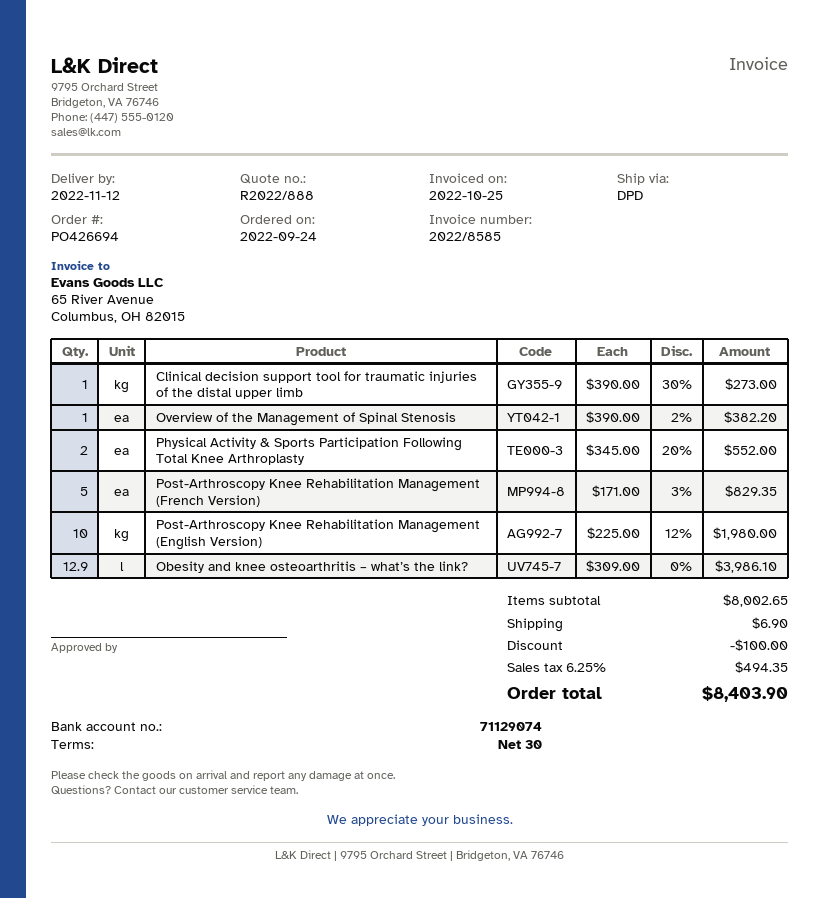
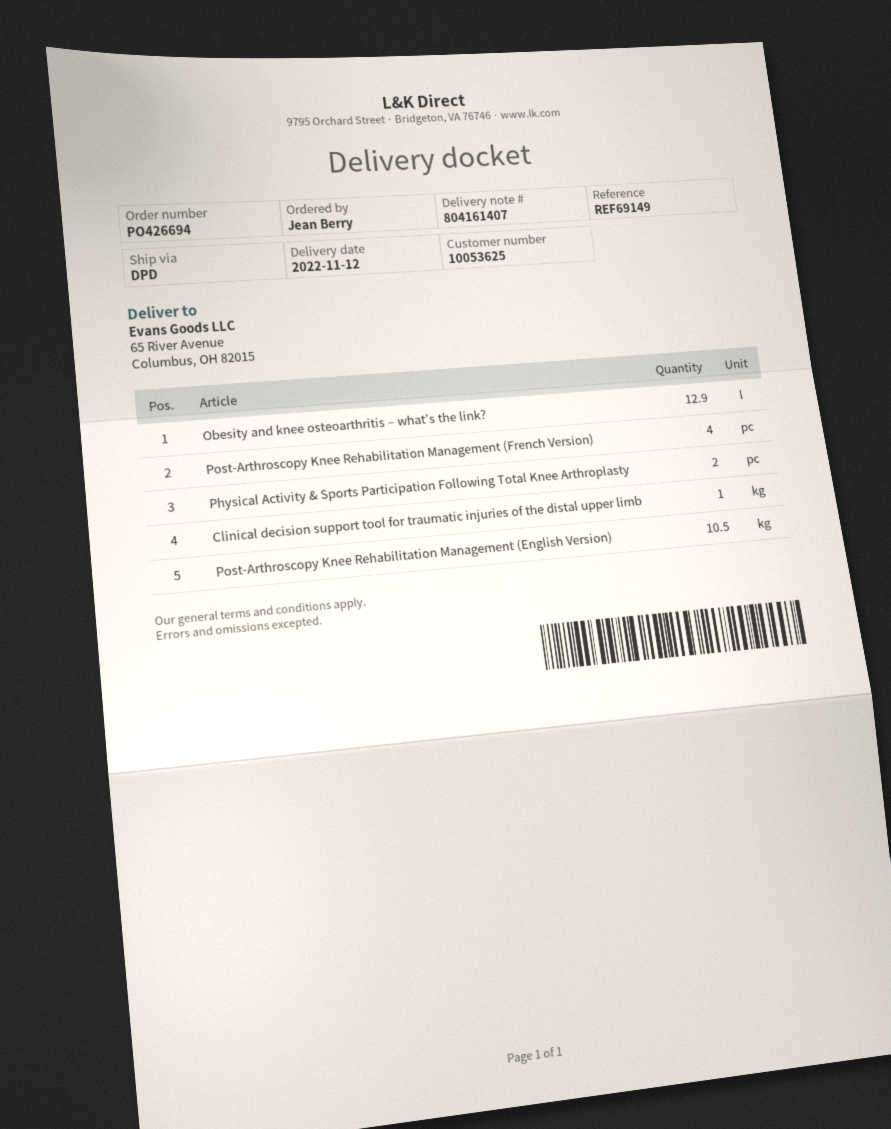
Overview of the Management of Spinal Stenosis: 1 -> none
Post-Arthroscopy Knee Rehabilitation Management (French Version): 5 -> 4
Post-Arthroscopy Knee Rehabilitation Management (English Version): 10 -> 10.5

